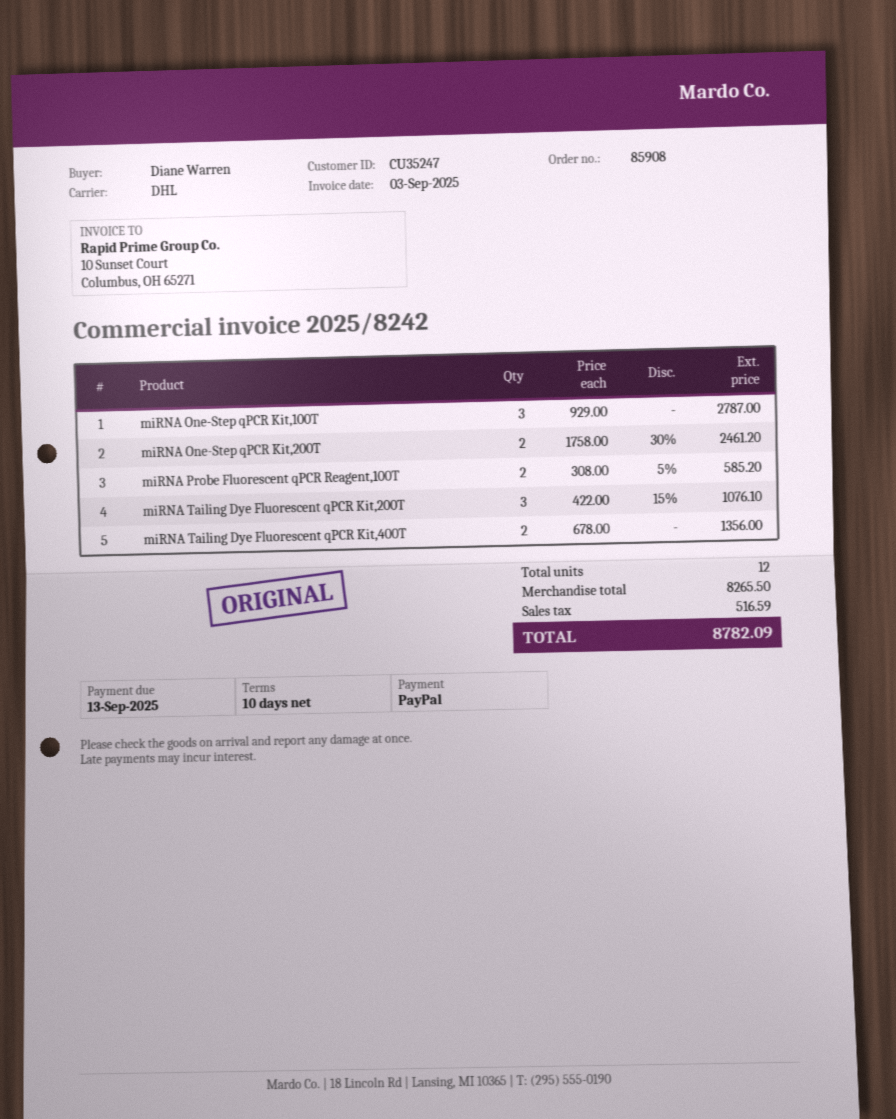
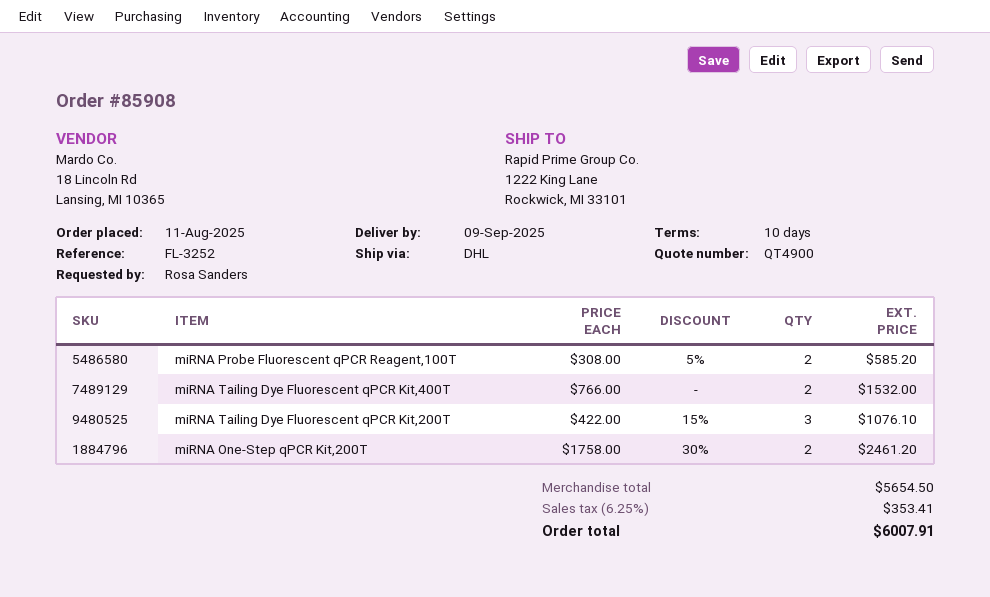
ordered by: Diane Warren -> Rosa Sanders
miRNA One-Step qPCR Kit,100T: 3 x 929.00 = 2787.00 -> none
miRNA Tailing Dye Fluorescent qPCR Kit,400T: 2 x 678.00 = 1356.00 -> 2 x 766.00 = 1532.00
subtotal: 8265.50 -> 5654.50
tax: 516.59 -> 353.41
total: 8782.09 -> 6007.91

